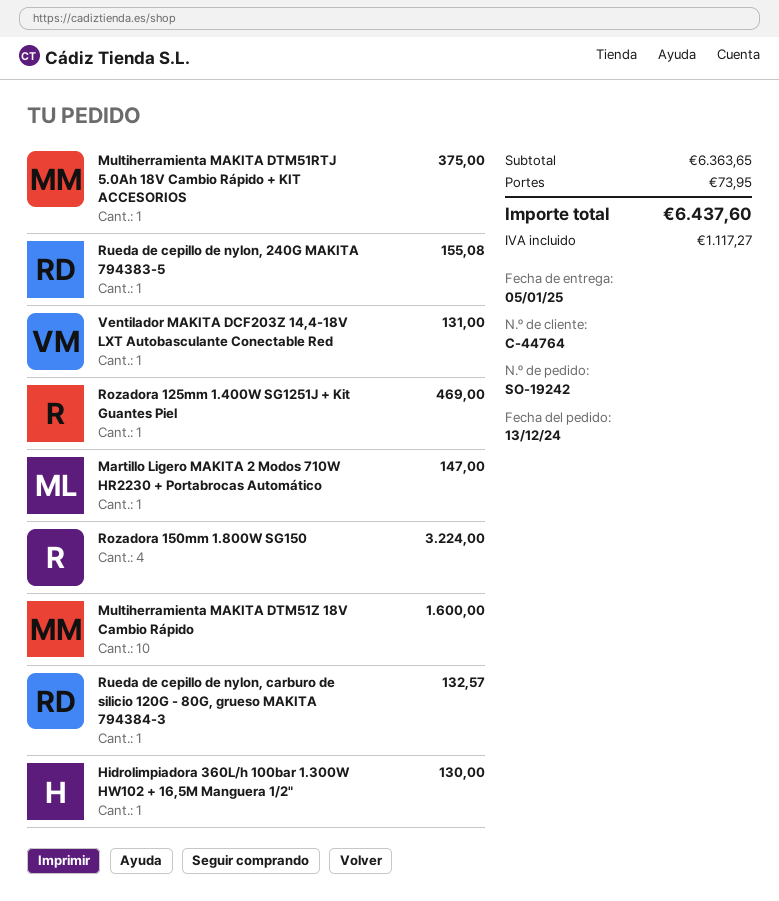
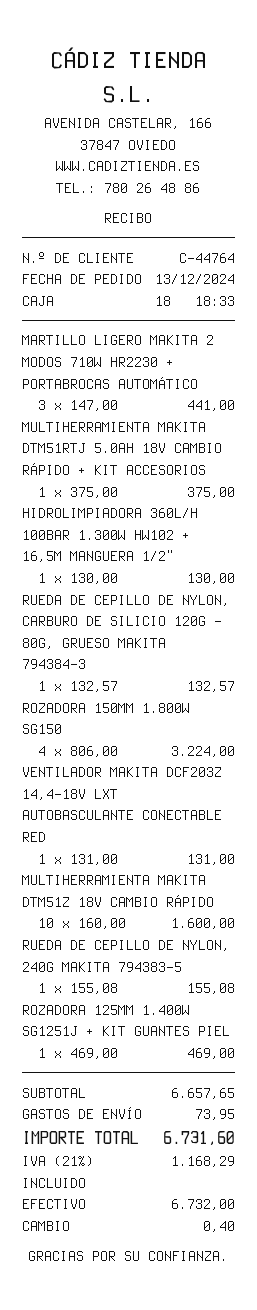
Martillo Ligero MAKITA 2 Modos 710W HR2230 + Portabrocas Automático: 1 for 147.00 -> 3 for 441.00
subtotal: 6363.65 -> 6657.65
tax: 1117.27 -> 1168.29
total: 6437.60 -> 6731.60

